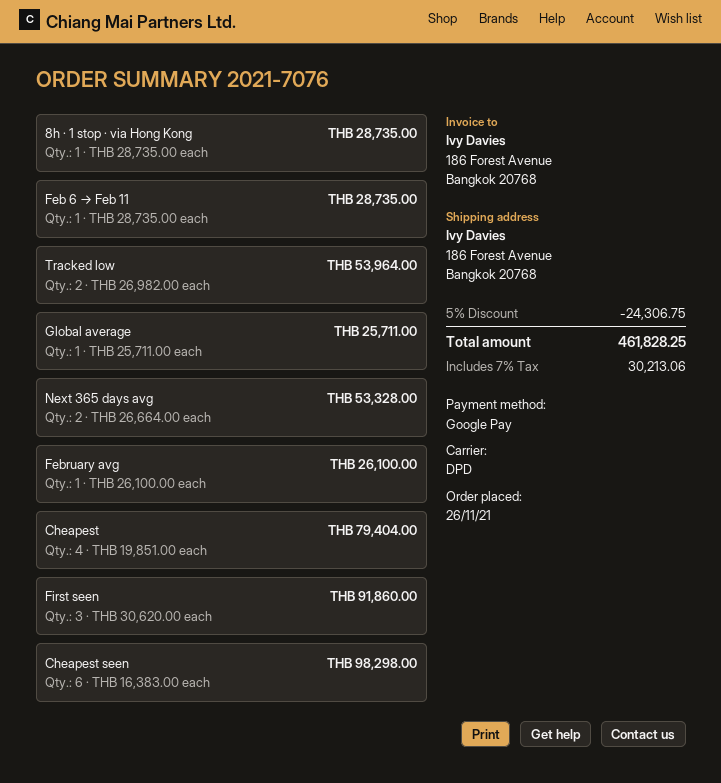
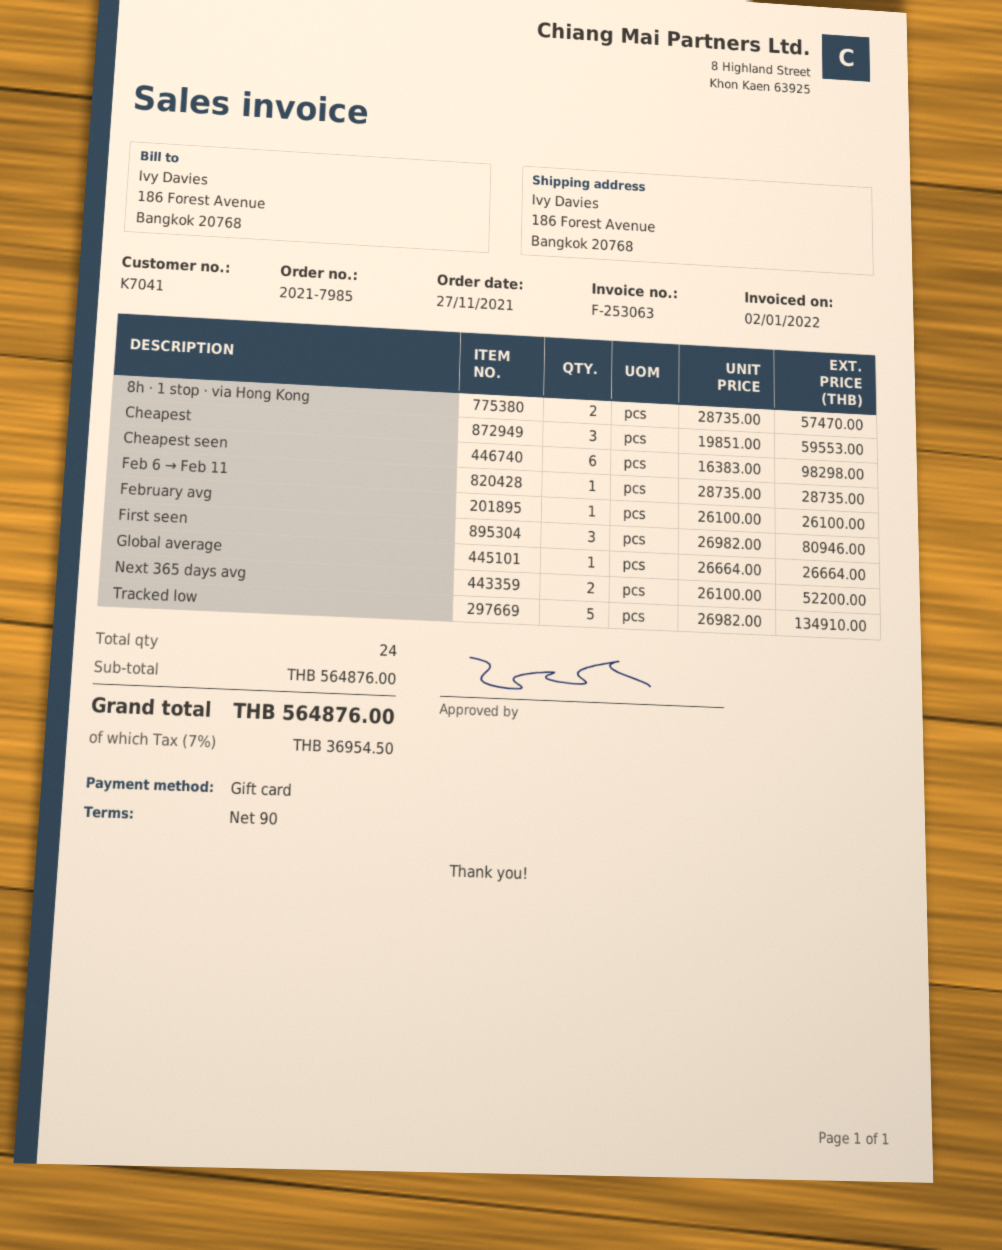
order number: 2021-7076 -> 2021-7985
order date: 2021-11-26 -> 2021-11-27
payment method: Google Pay -> gift card
8h · 1 stop · via Hong Kong: 1 x 28735.00 = 28735.00 -> 2 x 28735.00 = 57470.00
Tracked low: 2 x 26982.00 = 53964.00 -> 5 x 26982.00 = 134910.00
Global average: 1 x 25711.00 = 25711.00 -> 1 x 26664.00 = 26664.00
Next 365 days avg: 2 x 26664.00 = 53328.00 -> 2 x 26100.00 = 52200.00
Cheapest: 4 x 19851.00 = 79404.00 -> 3 x 19851.00 = 59553.00
First seen: 3 x 30620.00 = 91860.00 -> 3 x 26982.00 = 80946.00
discount: 5% = 24306.75 -> none
tax: 7% = 30213.06 -> 7% = 36954.50
total: 461828.25 -> 564876.00

